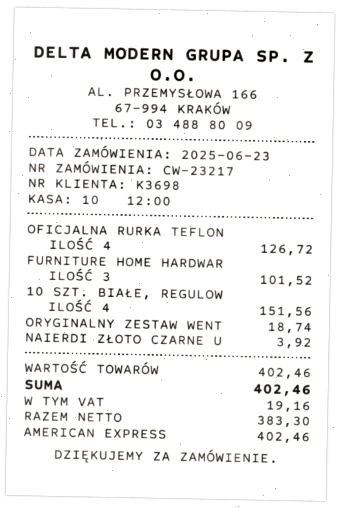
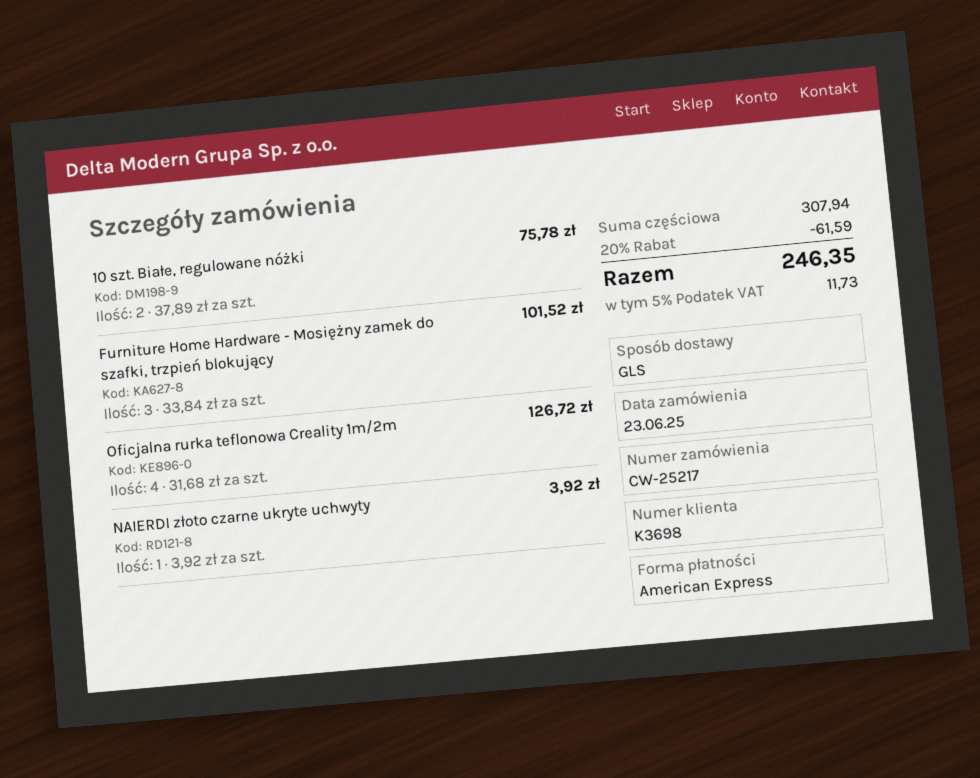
order number: CW-23217 -> CW-25217
10 SZT. BIAŁE, REGULOW: 4 for 151.56 -> 2 for 75.78
ORYGINALNY ZESTAW WENT: 1 for 18.74 -> none
subtotal: 402.46 -> 307.94
discount: none -> 20% = 61.59
tax: 19.16 -> 11.73
total: 402.46 -> 246.35

